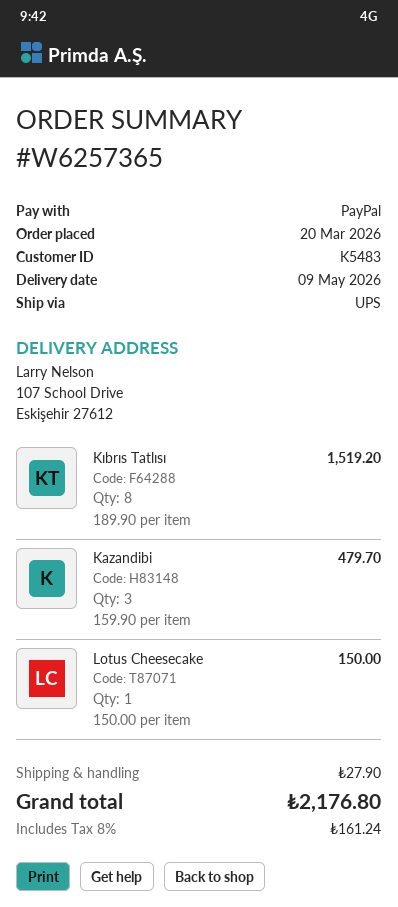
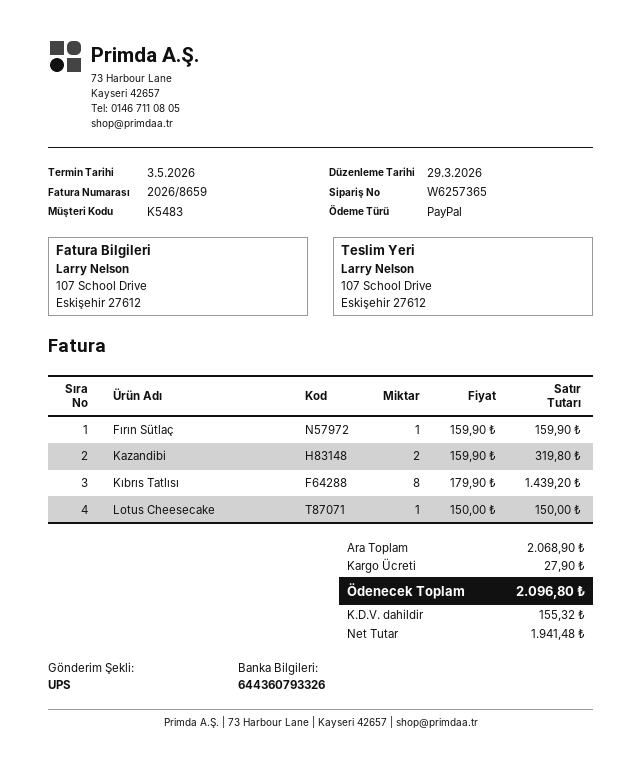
delivery date: 2026-05-09 -> 2026-05-03
Kıbrıs Tatlısı: 8 x 189.90 = 1519.20 -> 8 x 179.90 = 1439.20
Kazandibi: 3 x 159.90 = 479.70 -> 2 x 159.90 = 319.80
Fırın Sütlaç: none -> 1 x 159.90 = 159.90
tax: 161.24 -> 155.32
total: 2176.80 -> 2096.80

